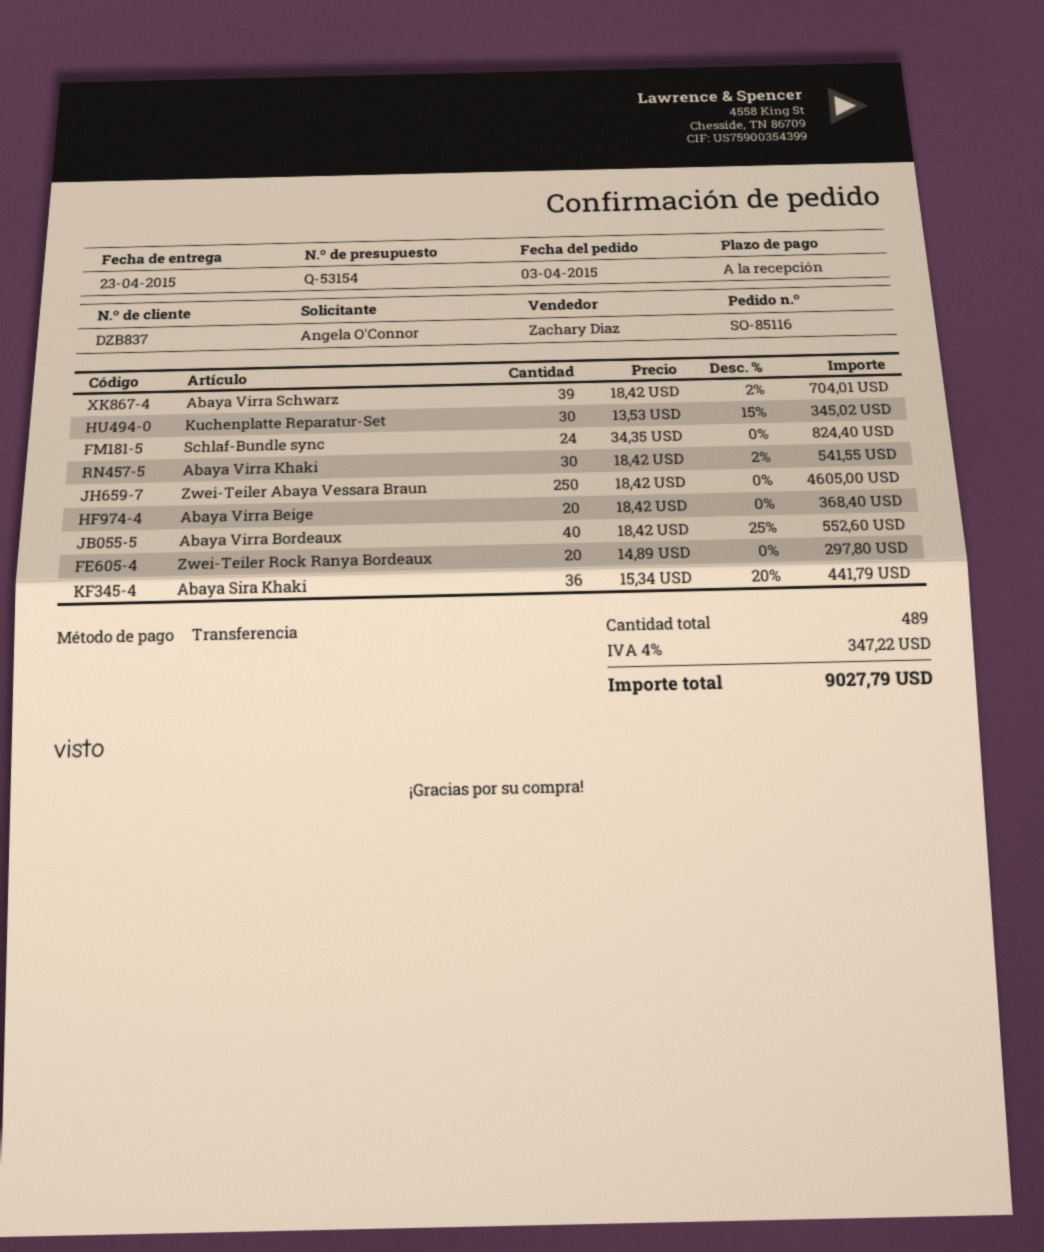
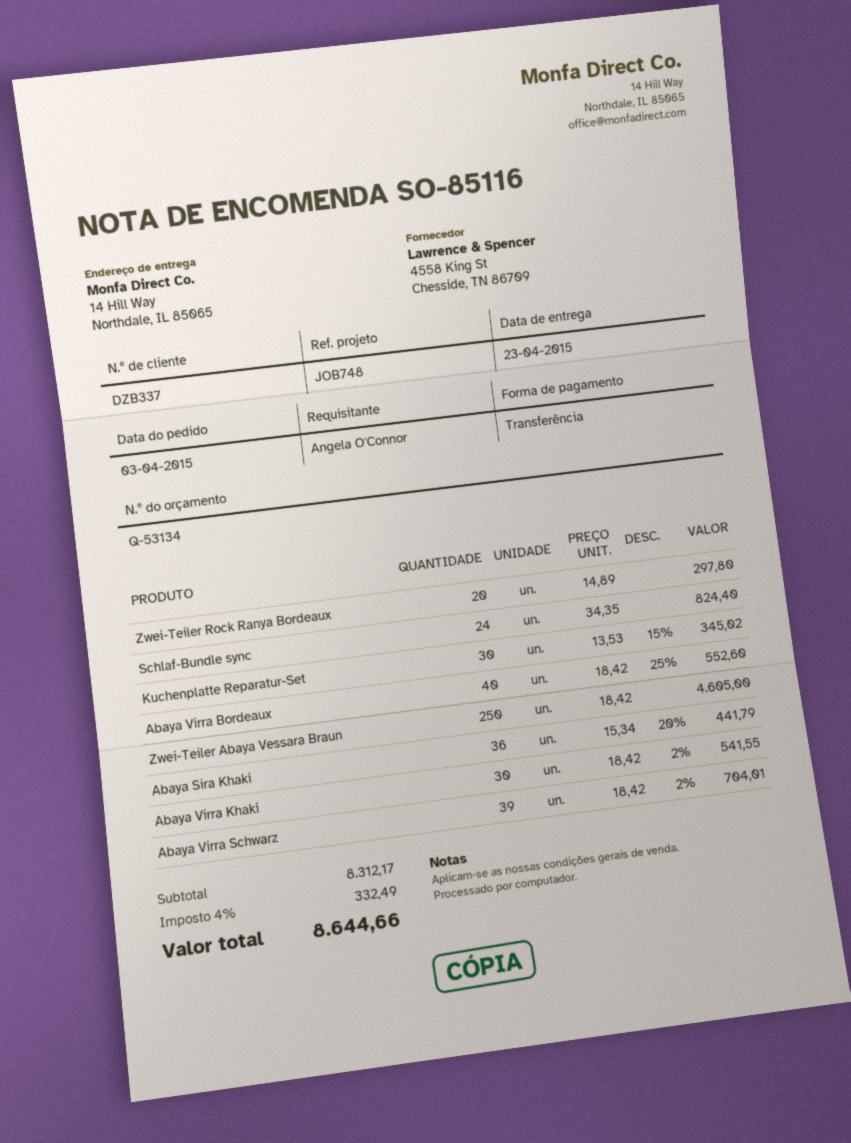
quote number: Q-53154 -> Q-53134
customer number: DZB837 -> DZB337
Abaya Virra Beige: 20 x 18.42 = 368.40 -> none
tax: 4% = 347.22 -> 4% = 332.49
total: 9027.79 -> 8644.66

